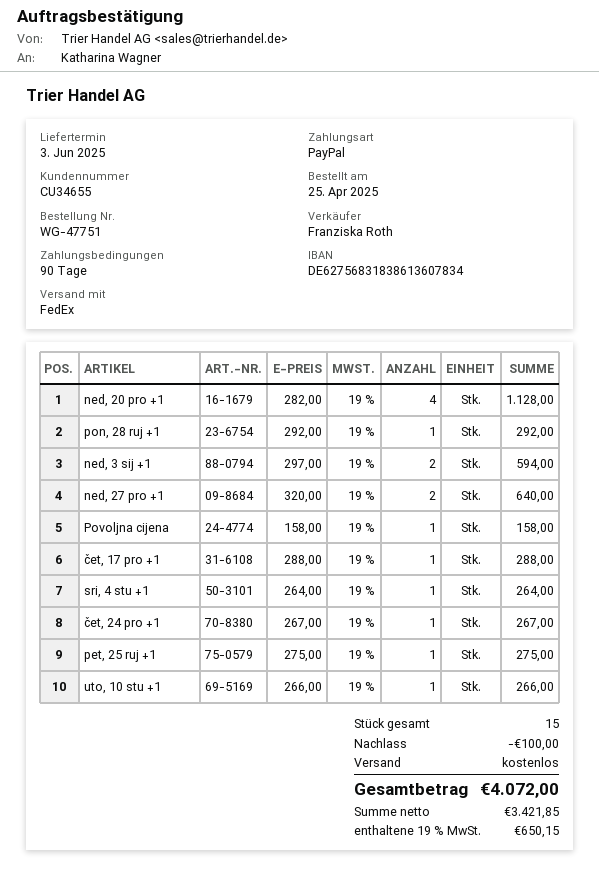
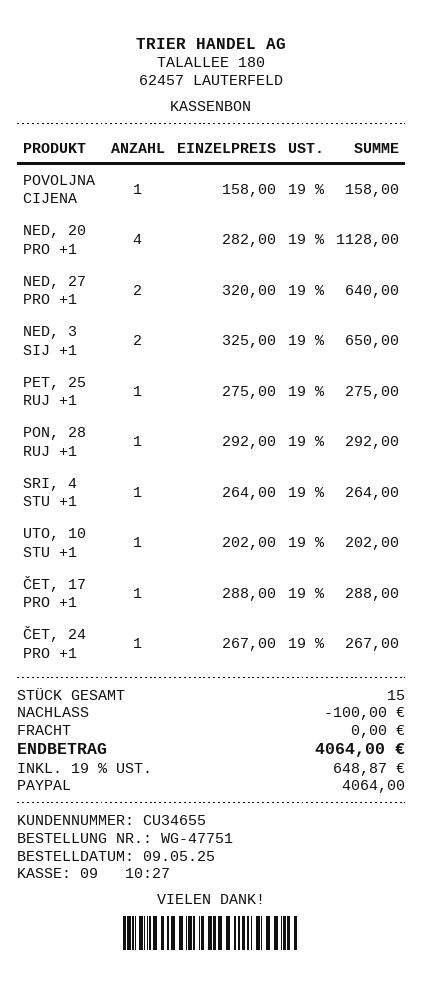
order date: 2025-04-25 -> 2025-05-09
ned, 3 sij +1: 2 x 297.00 = 594.00 -> 2 x 325.00 = 650.00
uto, 10 stu +1: 1 x 266.00 = 266.00 -> 1 x 202.00 = 202.00
tax: 19% = 650.15 -> 19% = 648.87
total: 4072.00 -> 4064.00

